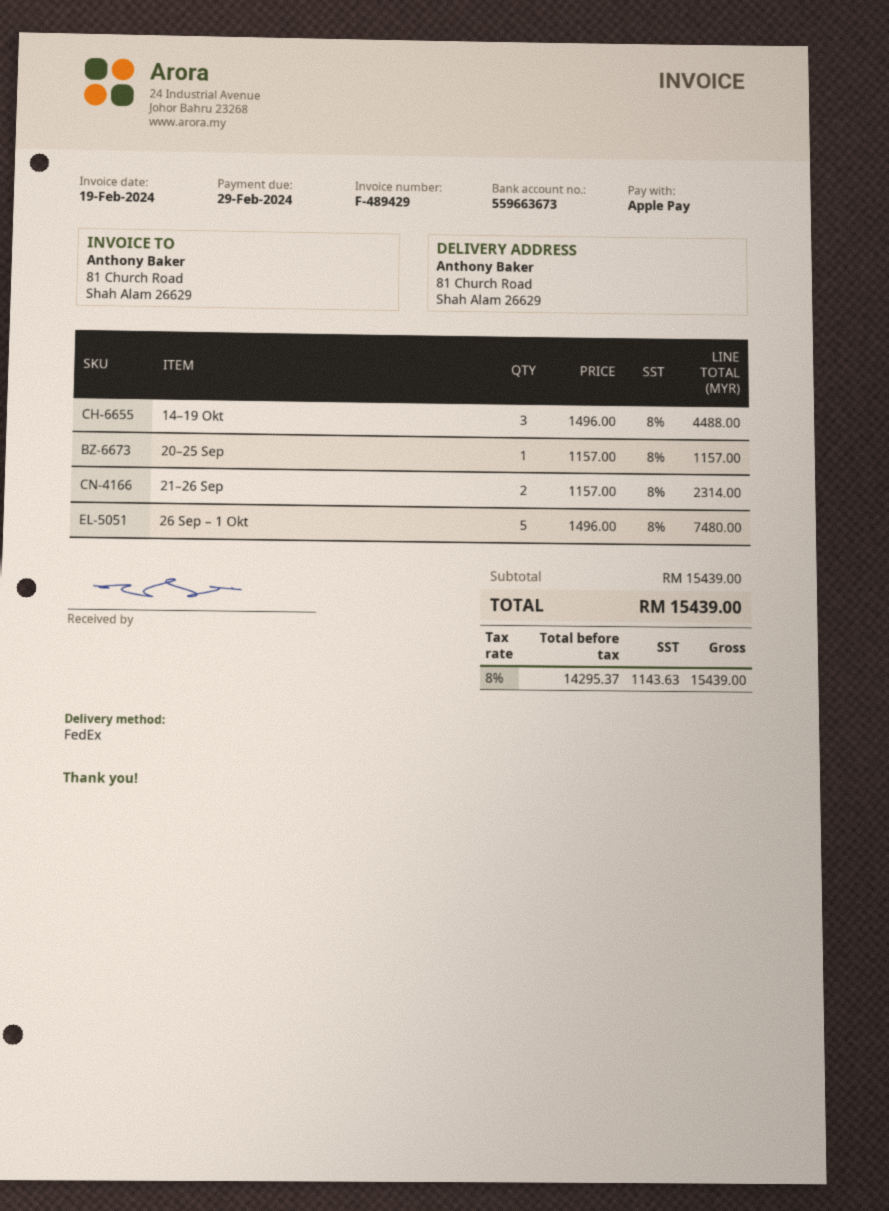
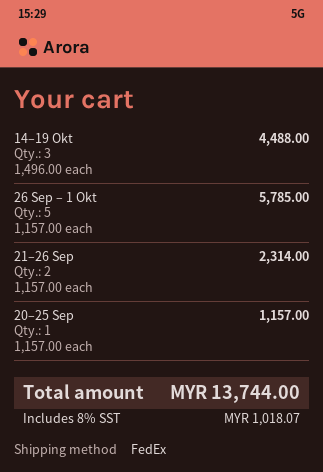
26 Sep – 1 Okt: 5 x 1496.00 = 7480.00 -> 5 x 1157.00 = 5785.00
tax: 8% = 1143.63 -> 8% = 1018.07
total: 15439.00 -> 13744.00

